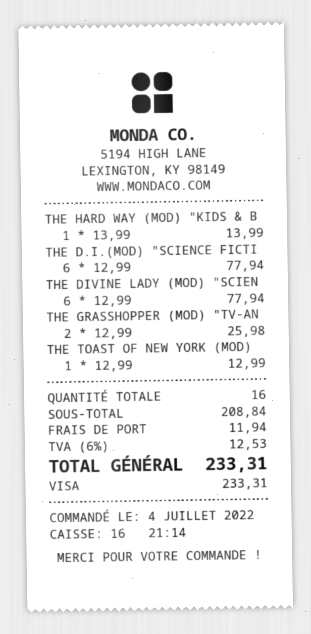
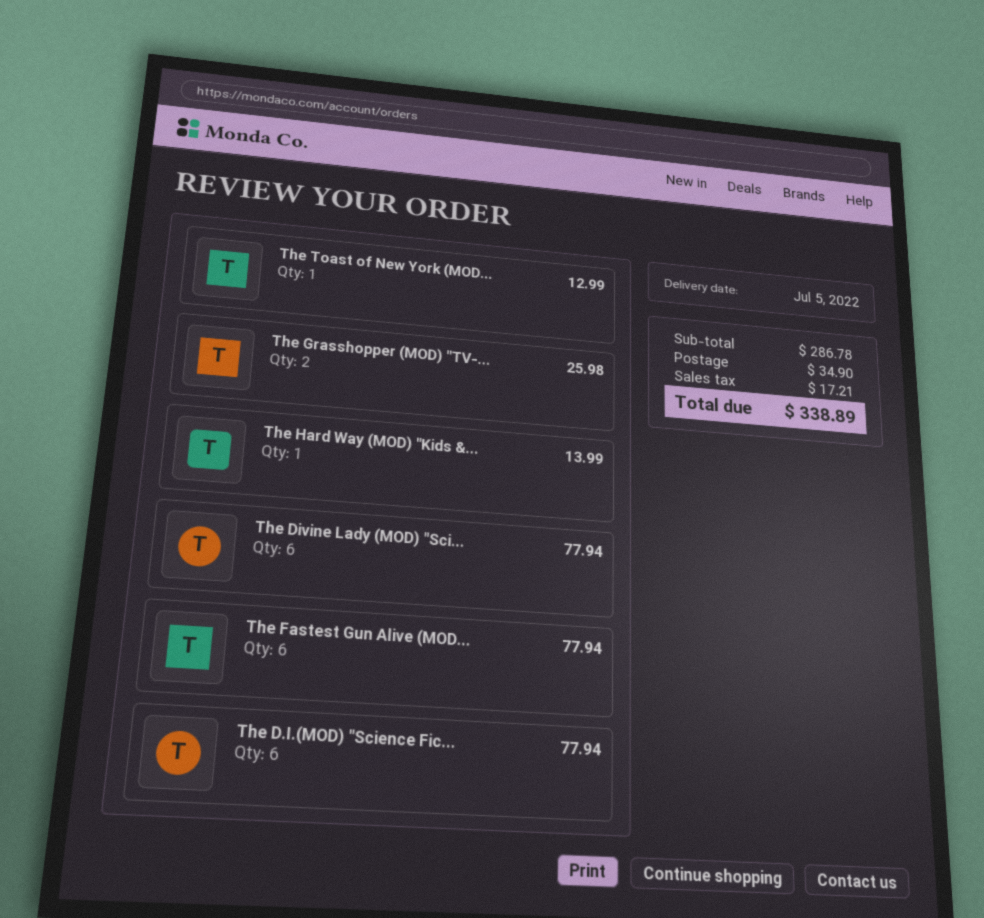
The Fastest Gun Alive (MOD...: none -> 6 for 77.94
subtotal: 208.84 -> 286.78
shipping: 11.94 -> 34.90
tax: 12.53 -> 17.21
total: 233.31 -> 338.89

